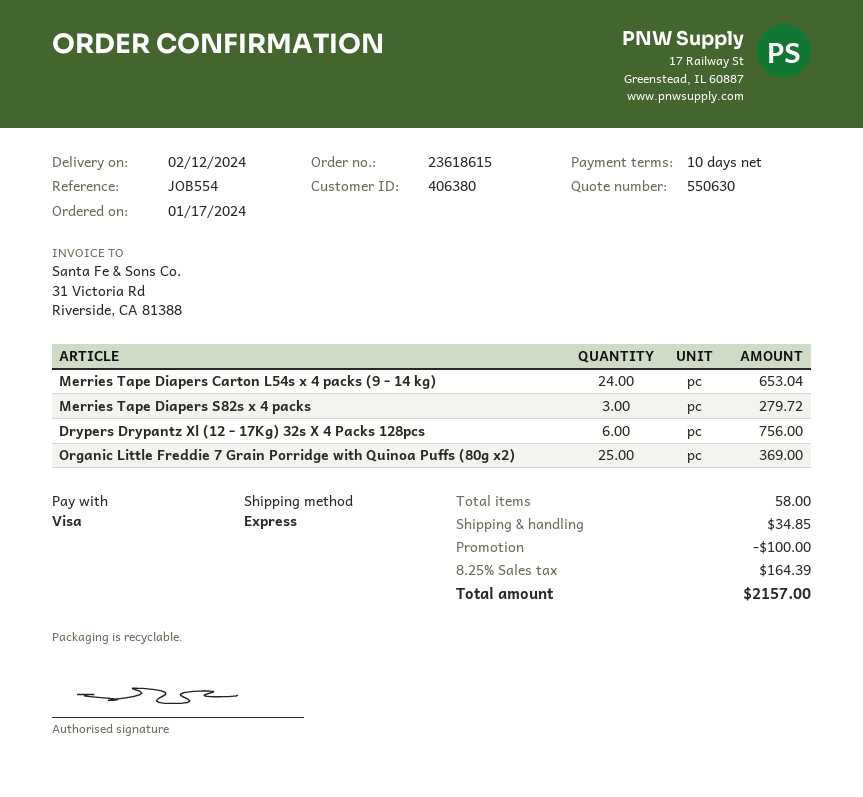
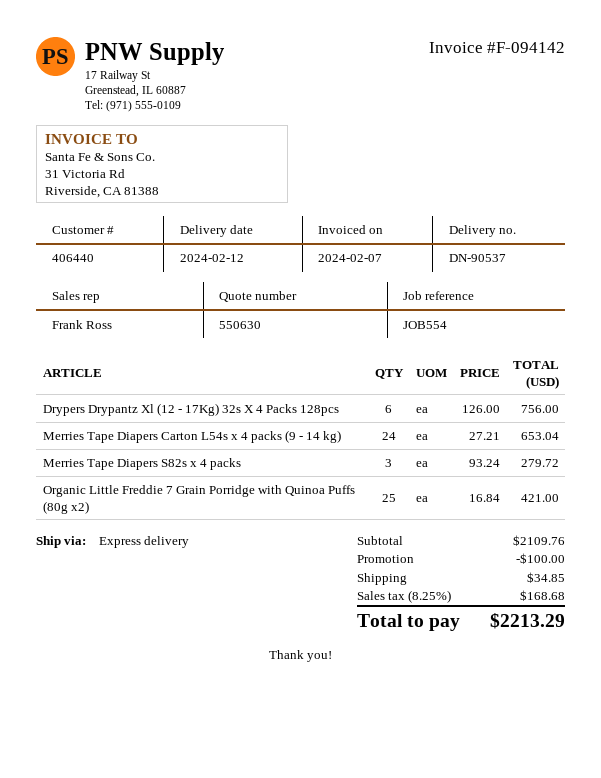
customer number: 406380 -> 406440
Organic Little Freddie 7 Grain Porridge with Quinoa Puffs (80g x2): 25 for 369.00 -> 25 for 421.00
tax: 8.25% = 164.39 -> 8.25% = 168.68
total: 2157.00 -> 2213.29

